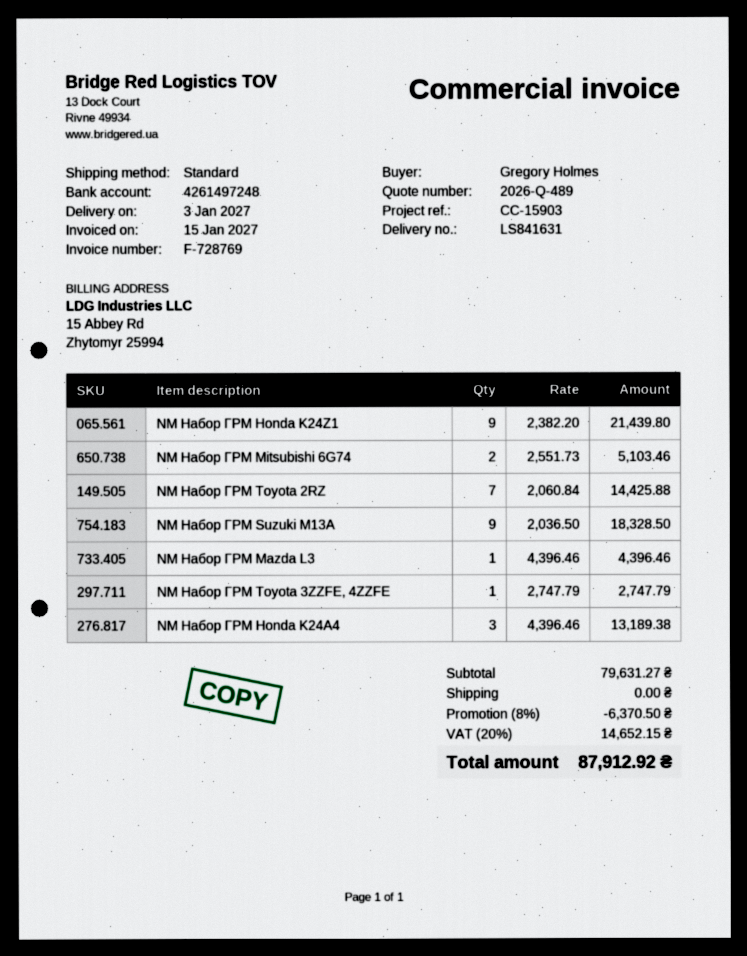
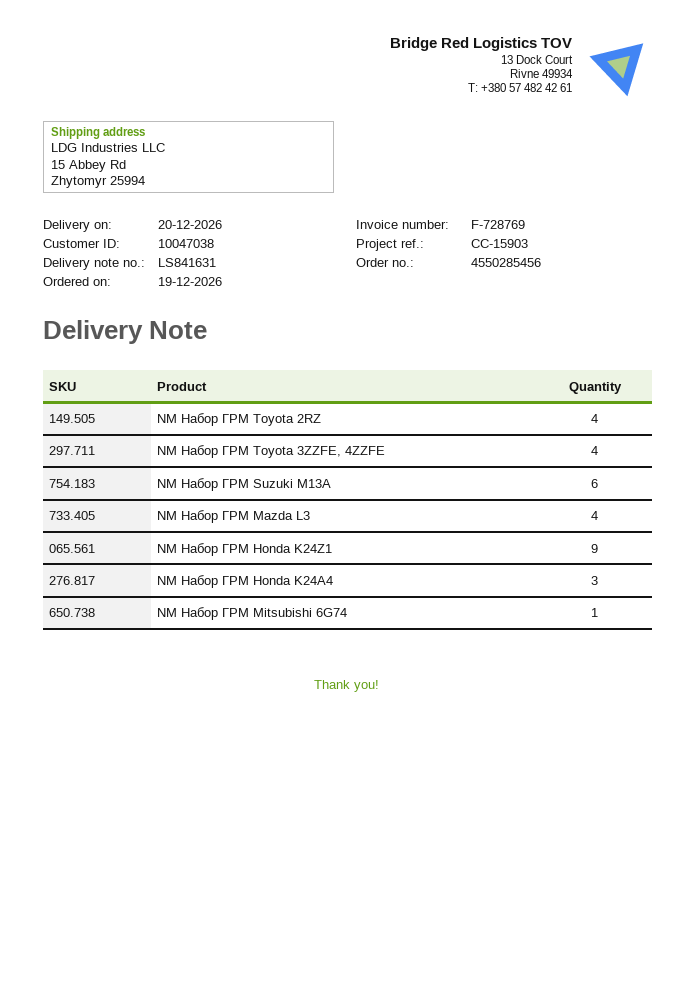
delivery date: 2027-01-03 -> 2026-12-20
NM Набор ГРМ Mitsubishi 6G74: 2 -> 1
NM Набор ГРМ Toyota 2RZ: 7 -> 4
NM Набор ГРМ Suzuki M13A: 9 -> 6
NM Набор ГРМ Mazda L3: 1 -> 4
NM Набор ГРМ Toyota 3ZZFE, 4ZZFE: 1 -> 4

